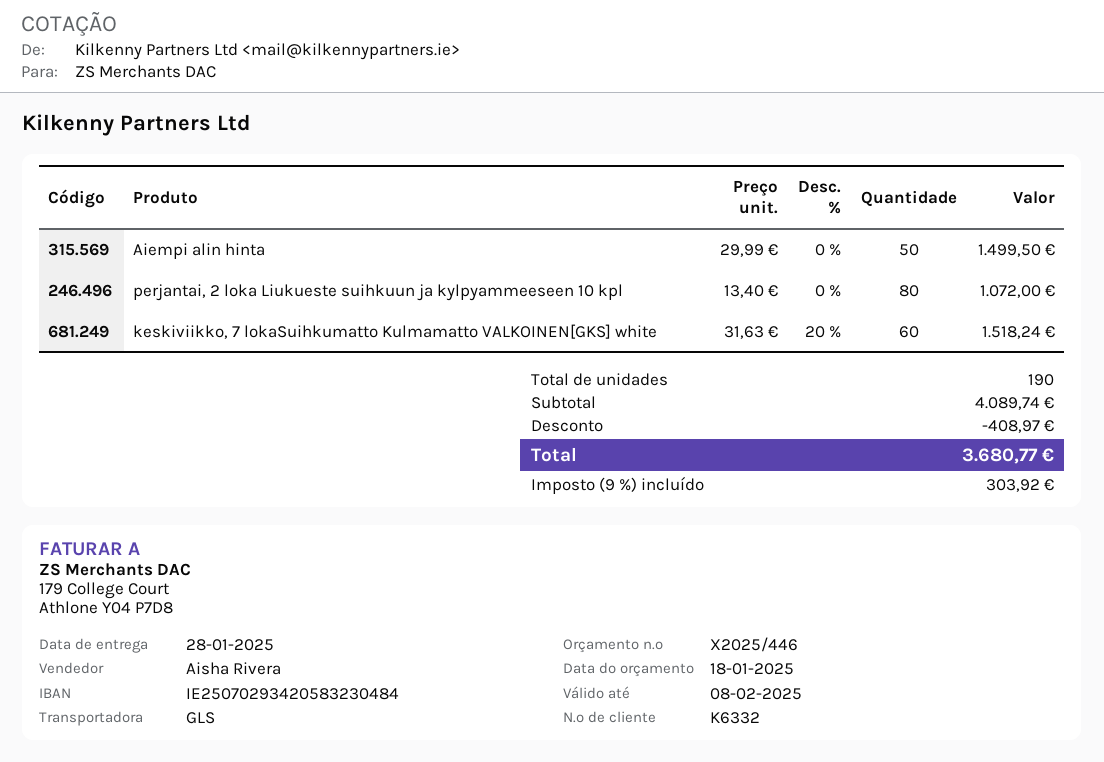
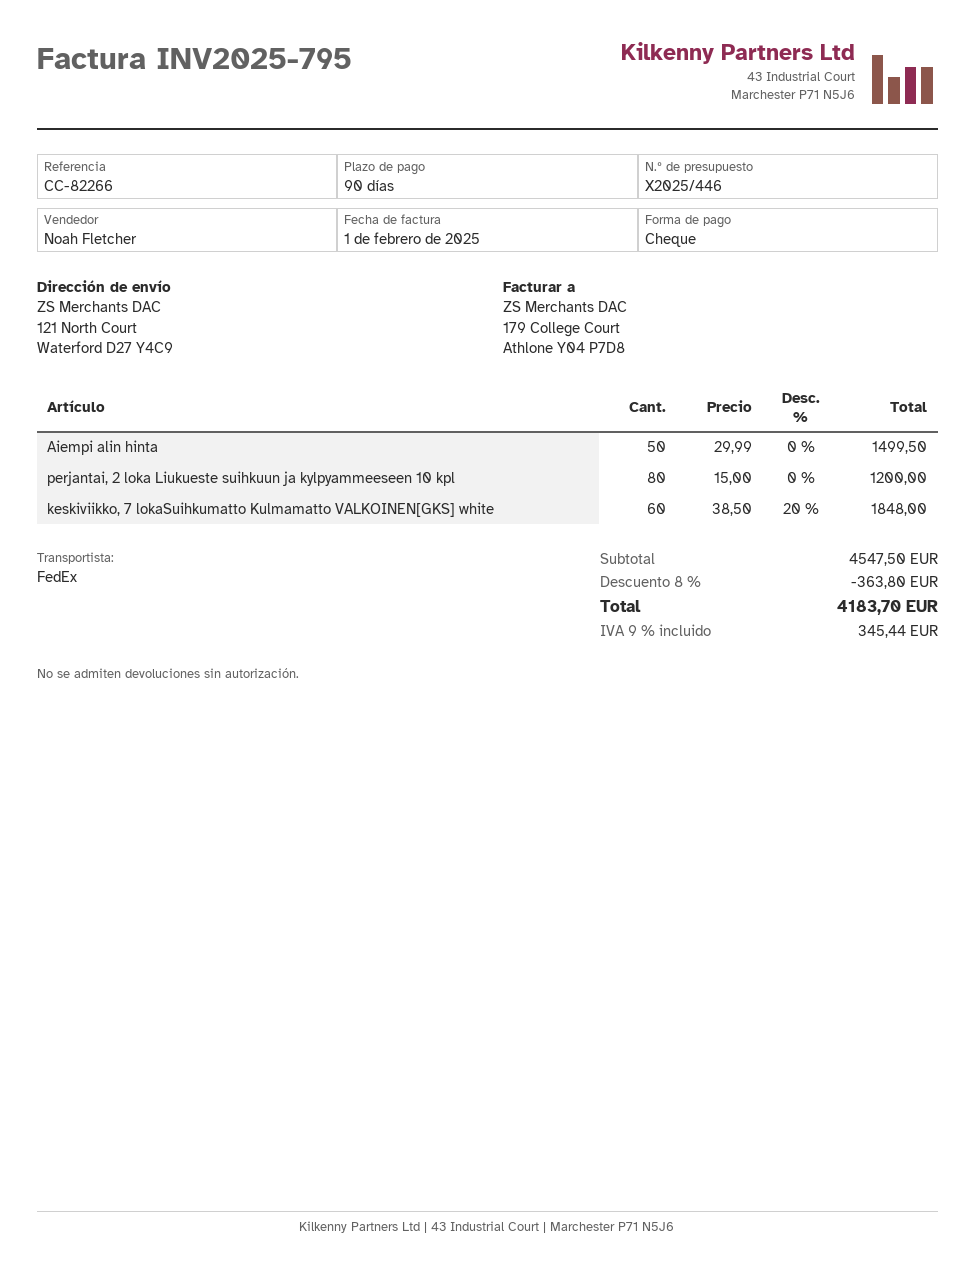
sales rep: Aisha Rivera -> Noah Fletcher
shipping method: GLS -> FedEx
perjantai, 2 loka Liukueste suihkuun ja kylpyammeeseen 10 kpl: 80 x 13.40 = 1072.00 -> 80 x 15.00 = 1200.00
keskiviikko, 7 lokaSuihkumatto Kulmamatto VALKOINEN[GKS] white: 60 x 31.63 - 20% = 1518.24 -> 60 x 38.50 - 20% = 1848.00
subtotal: 4089.74 -> 4547.50
discount: 408.97 -> 363.80
tax: 9% = 303.92 -> 9% = 345.44
total: 3680.77 -> 4183.70

